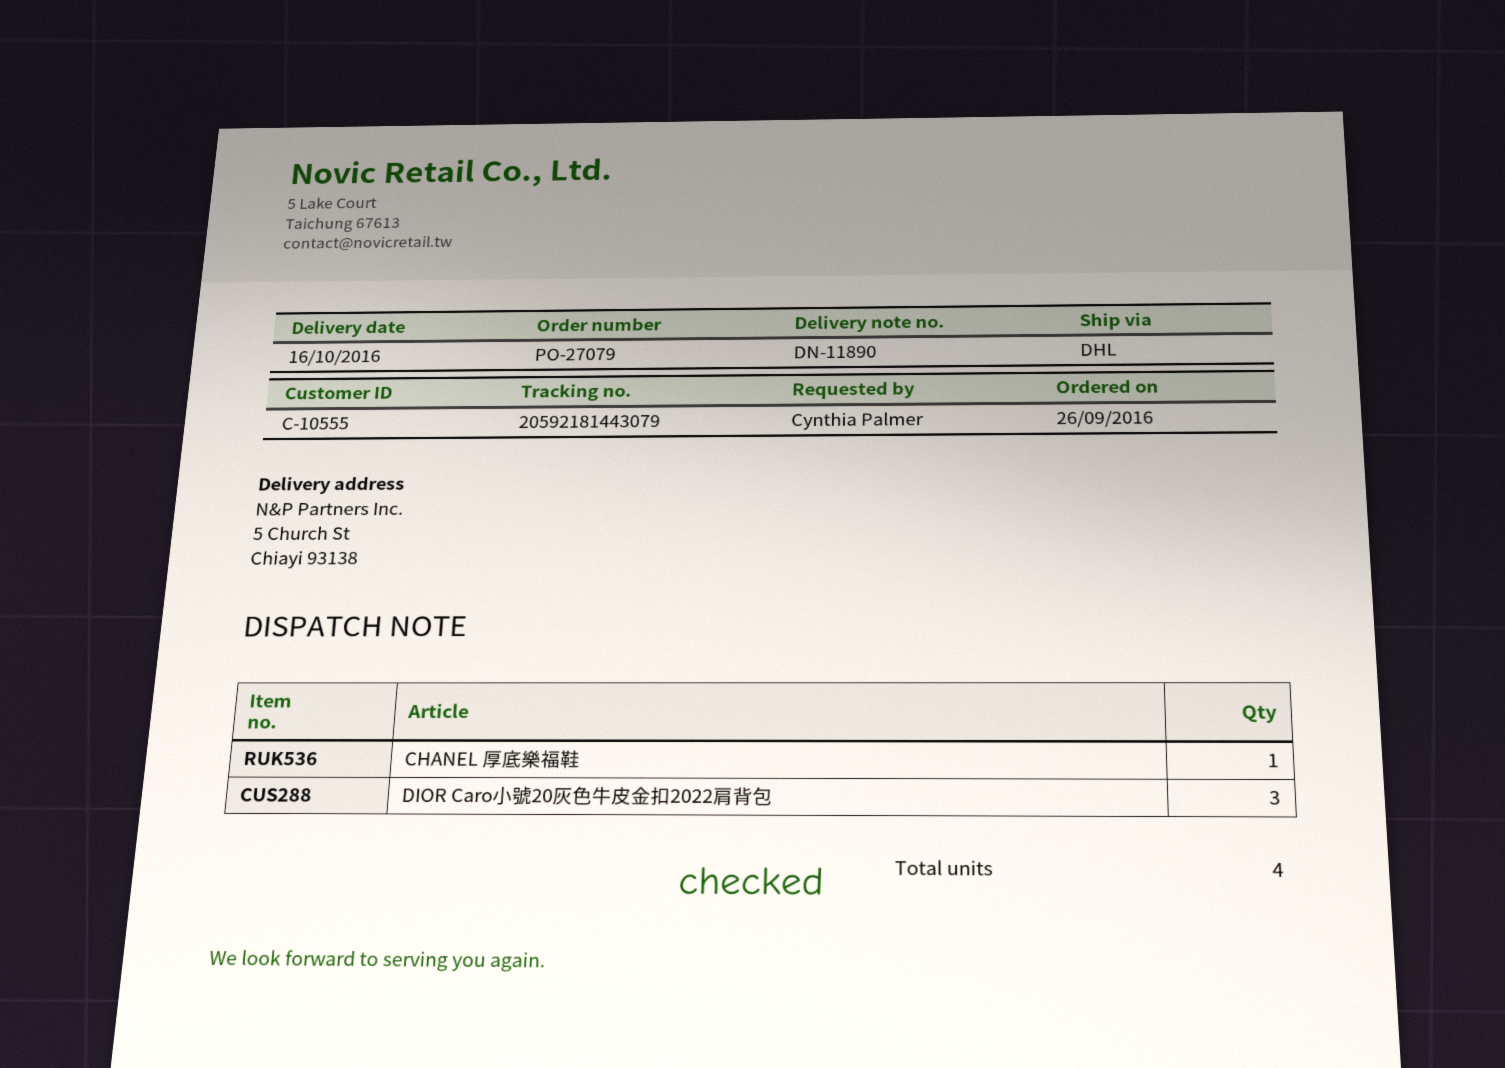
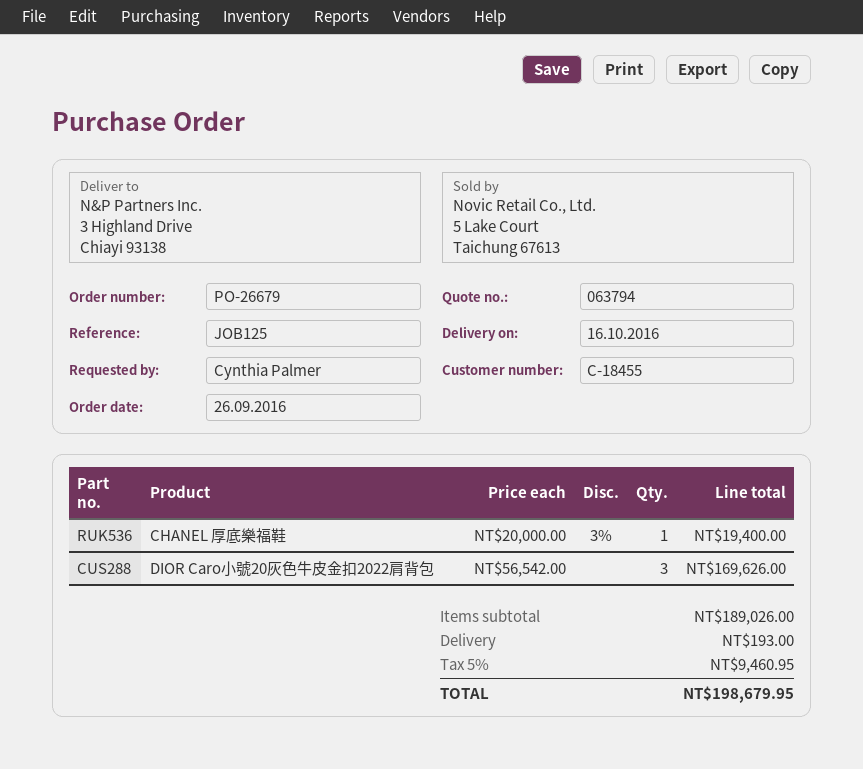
order number: PO-27079 -> PO-26679
customer number: C-10555 -> C-18455
ship to: 5 Church St, Chiayi 93138 -> 3 Highland Drive, Chiayi 93138

